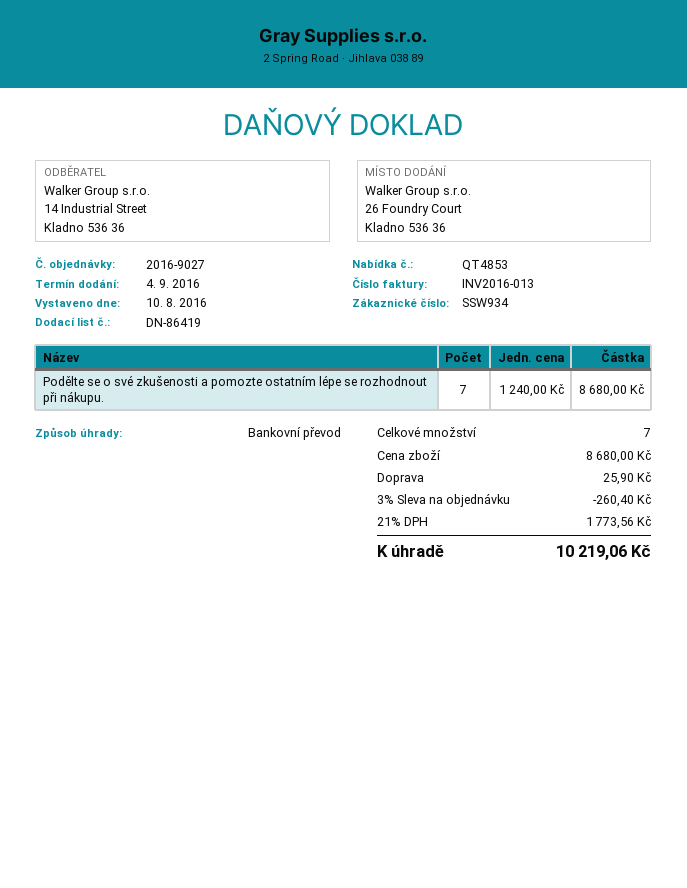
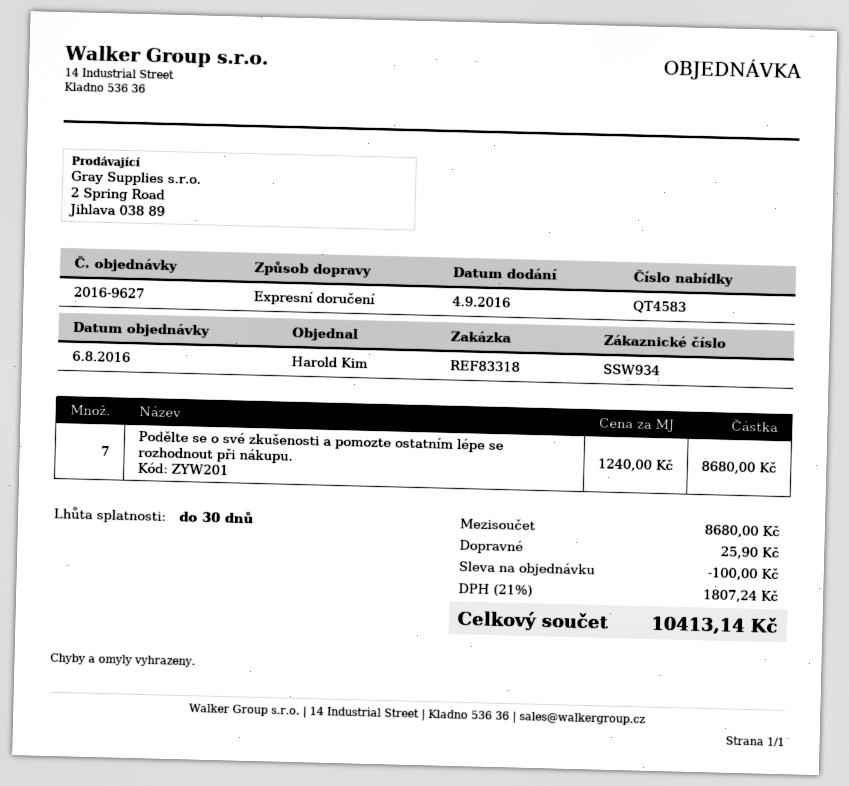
quote number: QT4853 -> QT4583
order number: 2016-9027 -> 2016-9627
discount: 260.40 -> 100.00
tax: 21% = 1773.56 -> 21% = 1807.24
total: 10219.06 -> 10413.14

